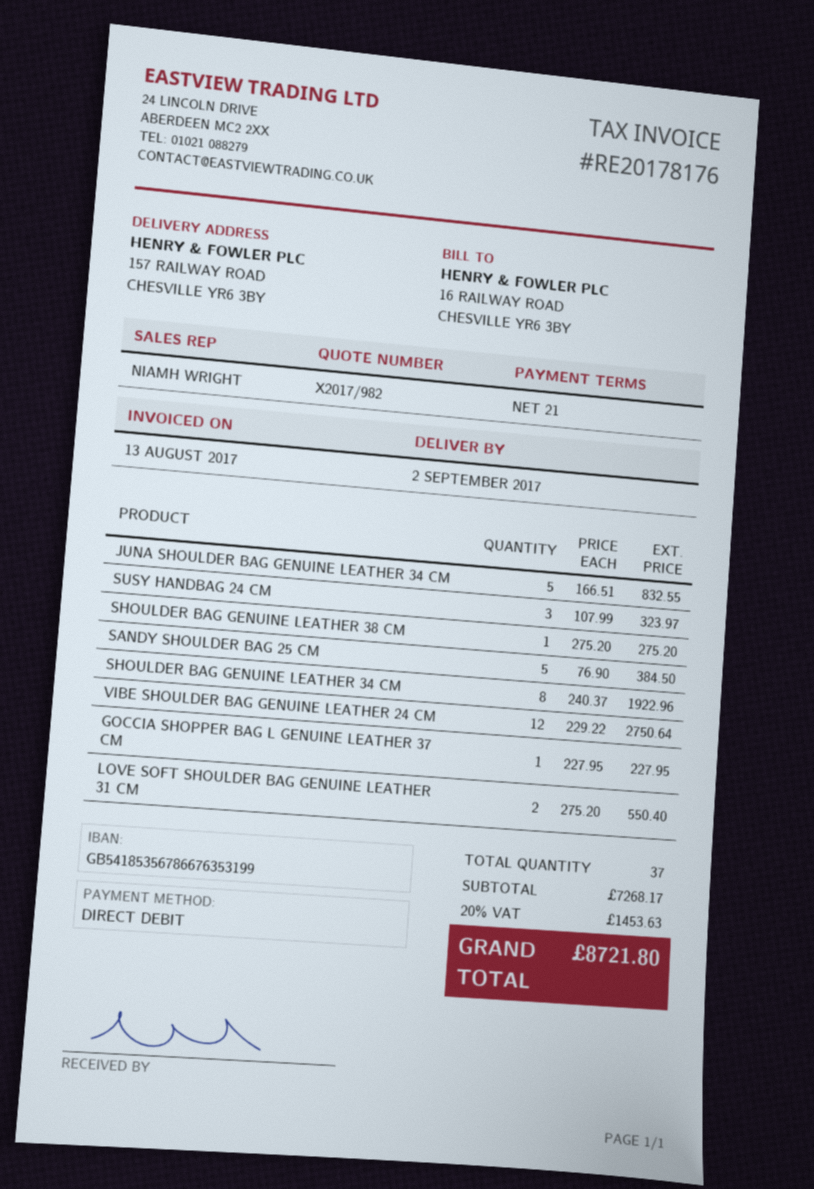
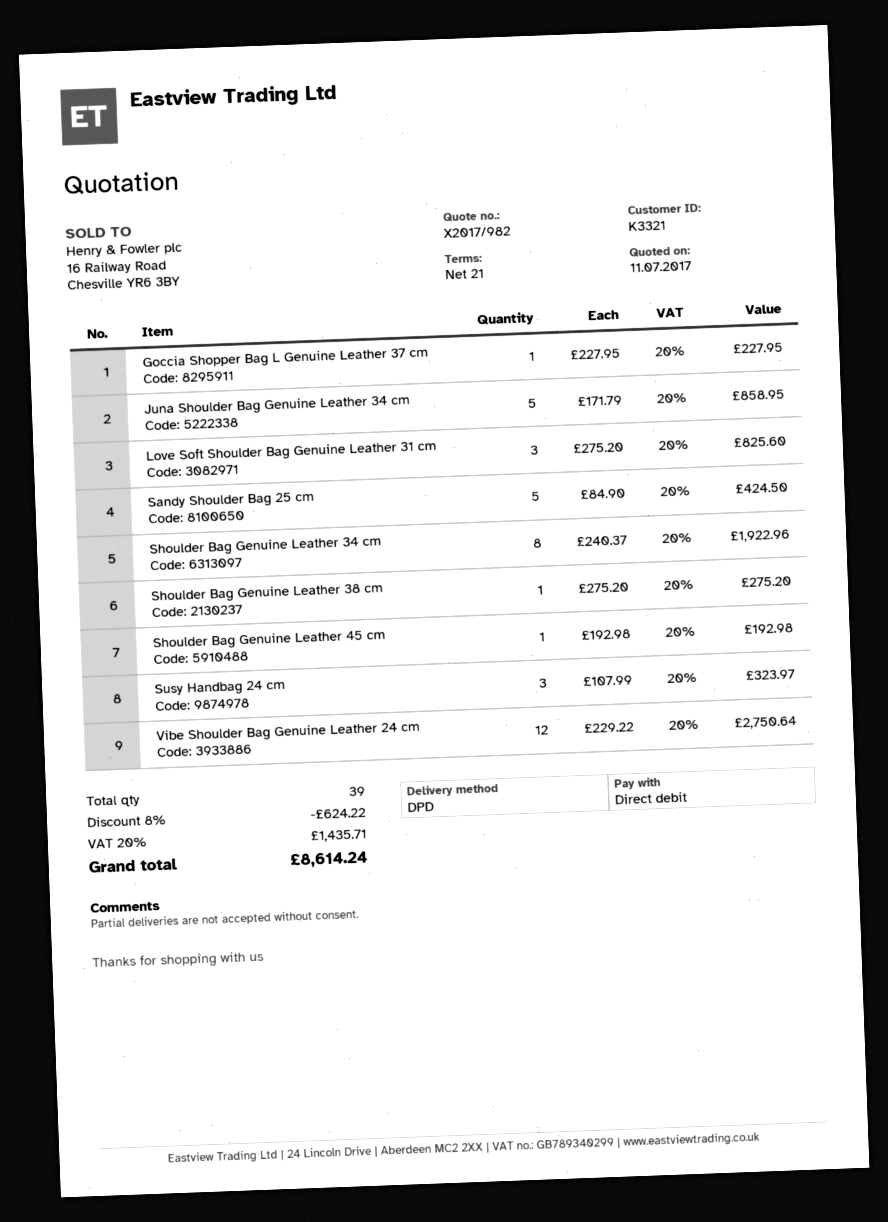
JUNA SHOULDER BAG GENUINE LEATHER 34 CM: 5 x 166.51 = 832.55 -> 5 x 171.79 = 858.95
SANDY SHOULDER BAG 25 CM: 5 x 76.90 = 384.50 -> 5 x 84.90 = 424.50
LOVE SOFT SHOULDER BAG GENUINE LEATHER 31 CM: 2 x 275.20 = 550.40 -> 3 x 275.20 = 825.60
Shoulder Bag Genuine Leather 45 cm: none -> 1 x 192.98 = 192.98
total quantity: 37 -> 39
discount: none -> 8% = 624.22
tax: 20% = 1453.63 -> 20% = 1435.71
total: 8721.80 -> 8614.24

